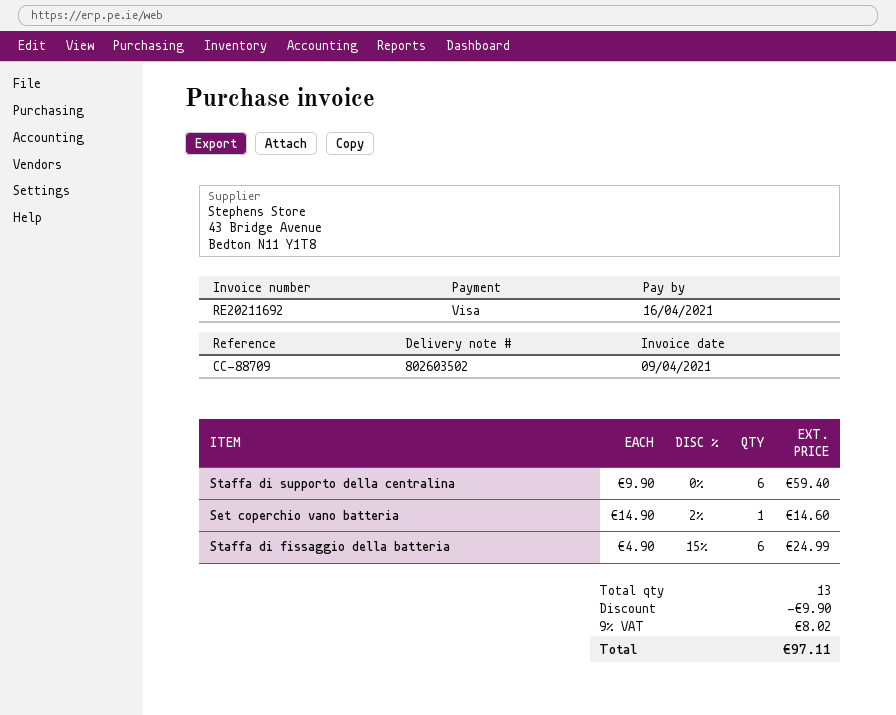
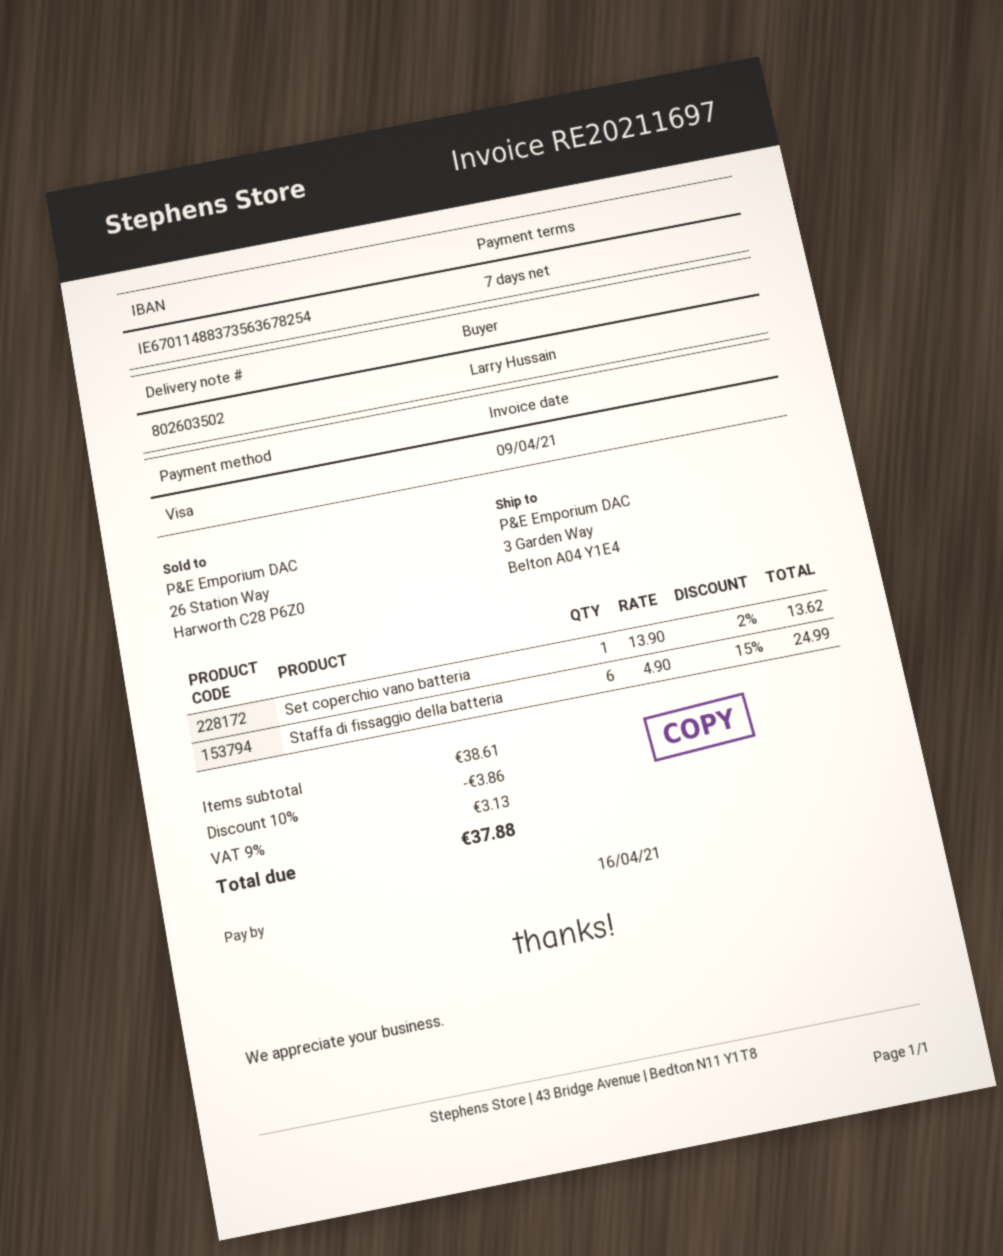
invoice number: RE20211692 -> RE20211697
Staffa di supporto della centralina: 6 x 9.90 = 59.40 -> none
Set coperchio vano batteria: 1 x 14.90 - 2% = 14.60 -> 1 x 13.90 - 2% = 13.62
discount: 9.90 -> 3.86
tax: 9% = 8.02 -> 9% = 3.13
total: 97.11 -> 37.88

